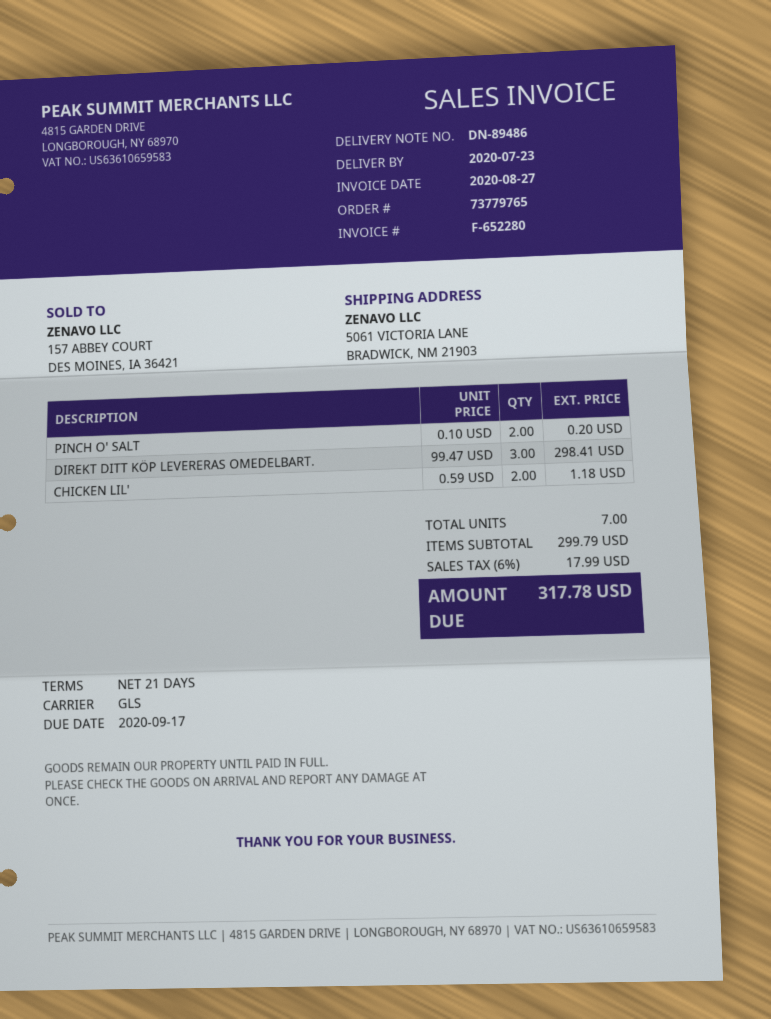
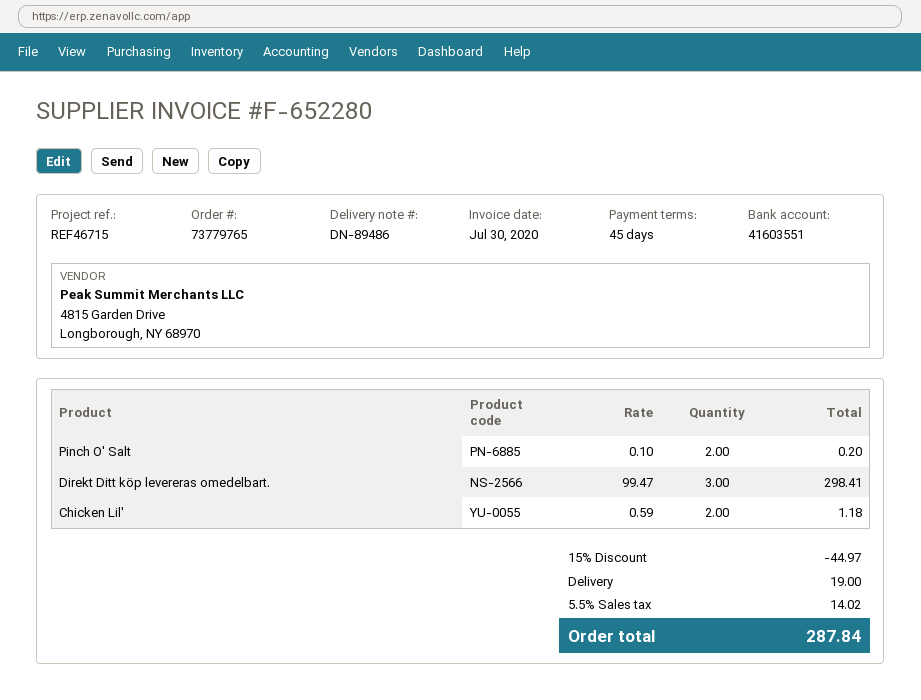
invoice date: 2020-08-27 -> 2020-07-30
payment terms: 21 days -> 45 days
discount: none -> 15% = 44.97
shipping: none -> 19.00
tax: 6% = 17.99 -> 5.5% = 14.02
total: 317.78 -> 287.84

